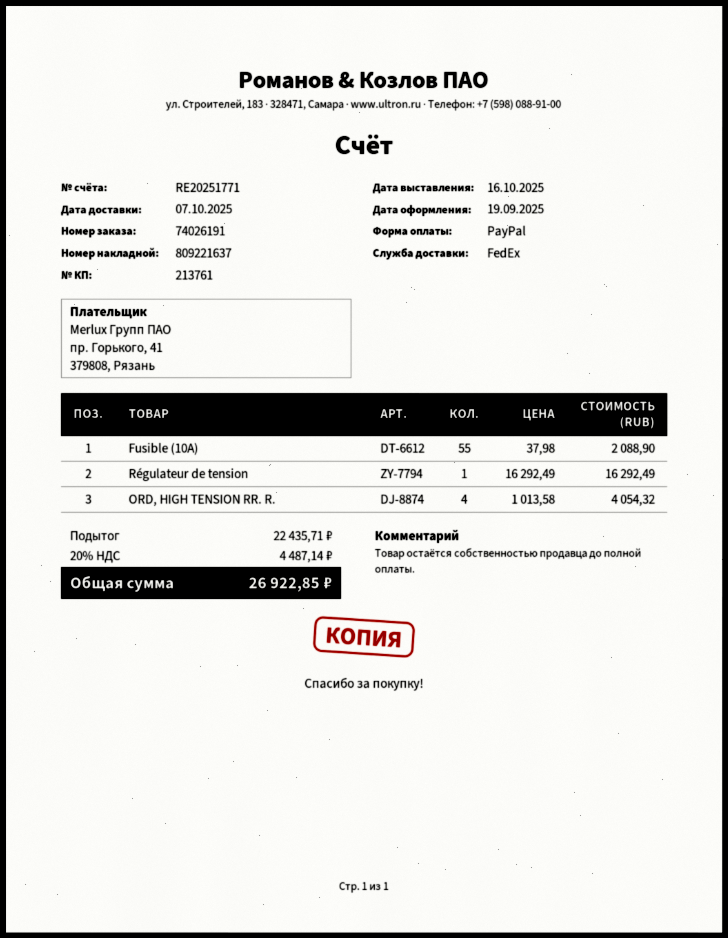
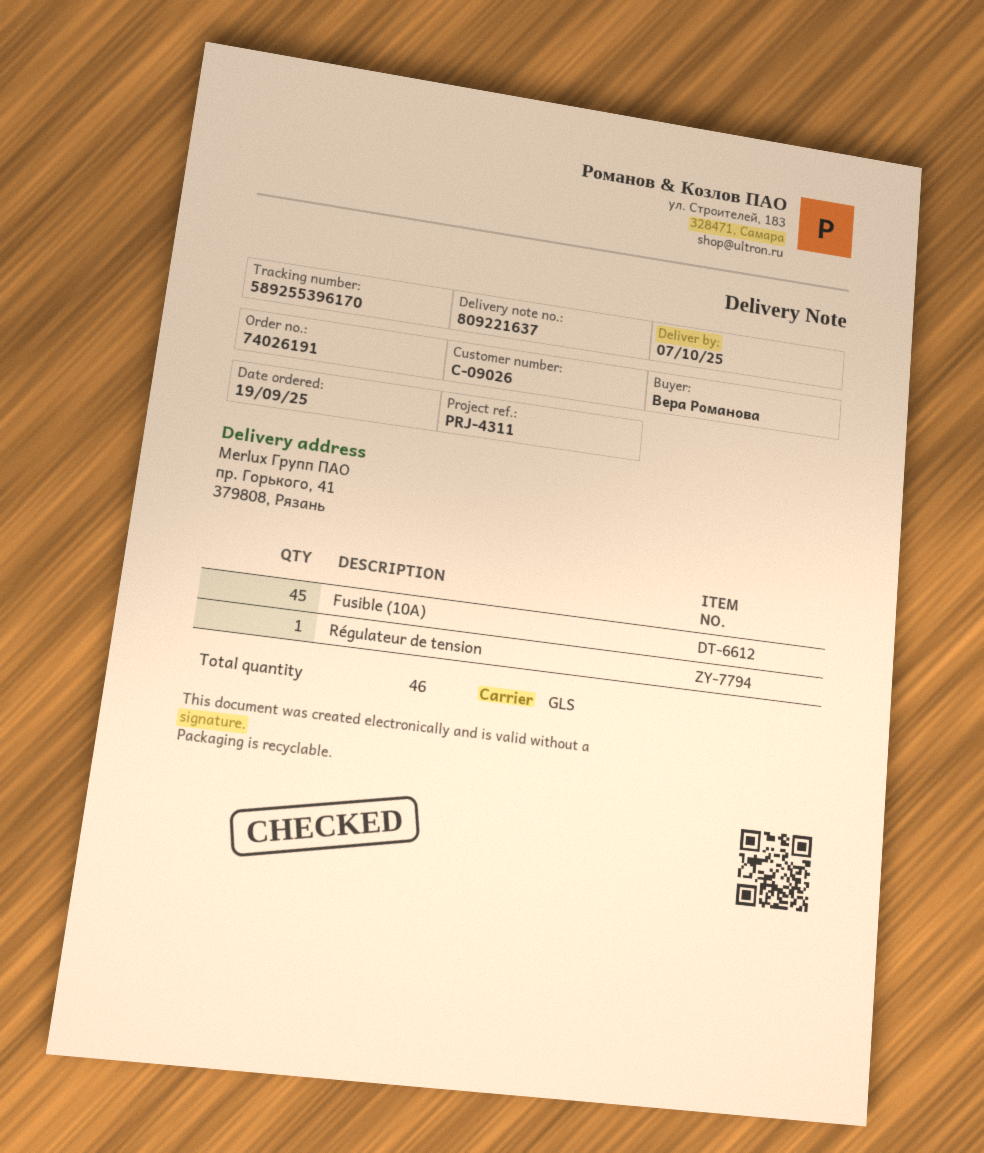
shipping method: FedEx -> GLS
Fusible (10A): 55 -> 45
ORD, HIGH TENSION RR. R.: 4 -> none

